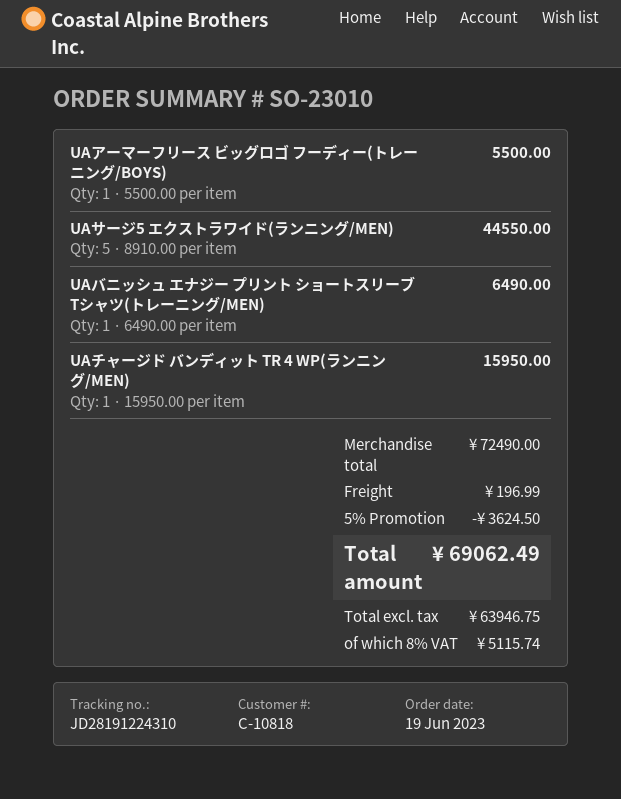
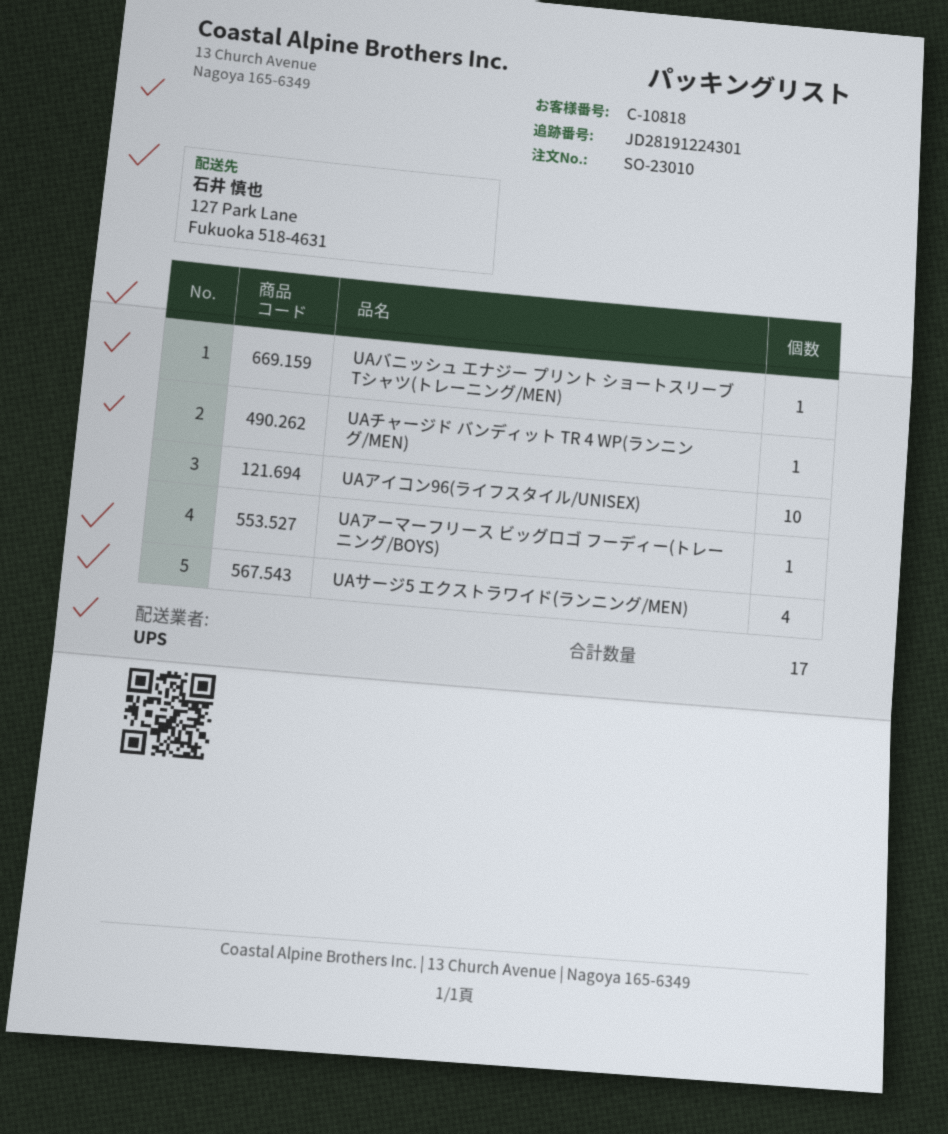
tracking number: JD28191224310 -> JD28191224301
UAサージ5 エクストラワイド(ランニング/MEN): 5 -> 4
UAアイコン96(ライフスタイル/UNISEX): none -> 10

